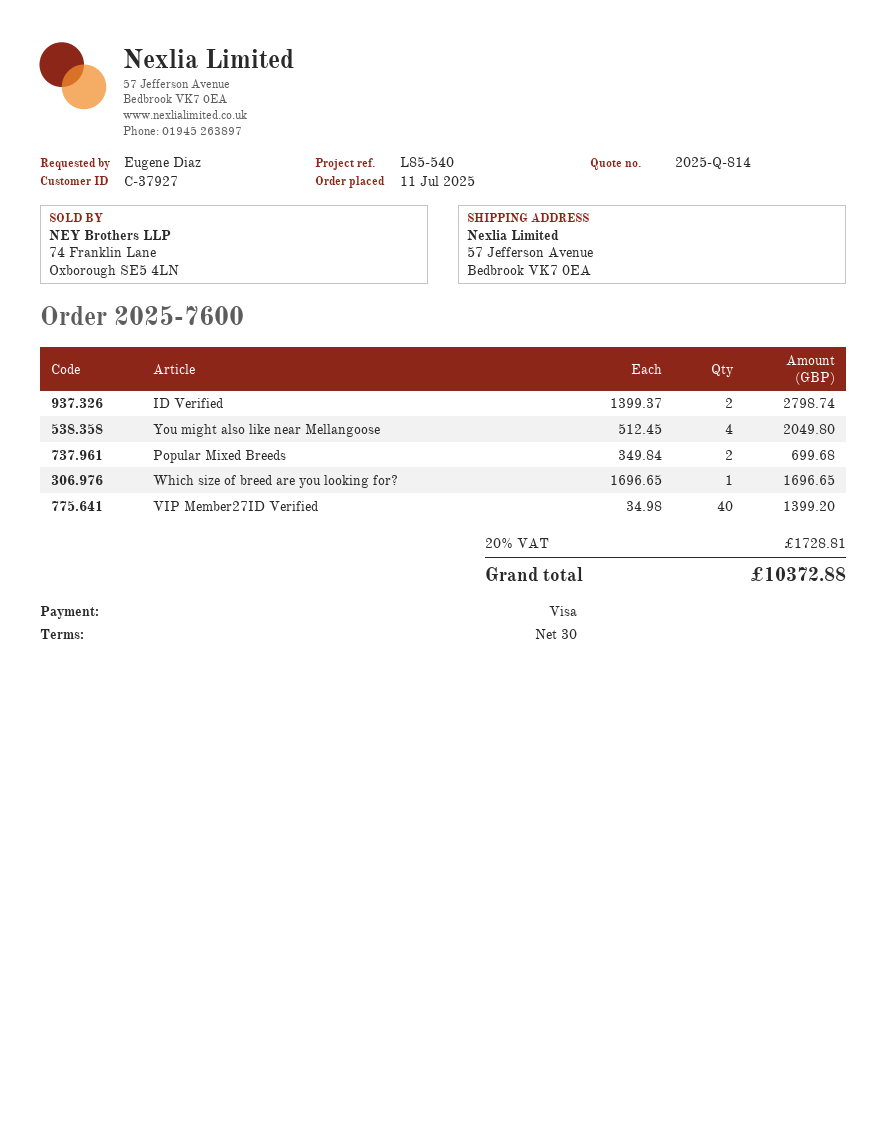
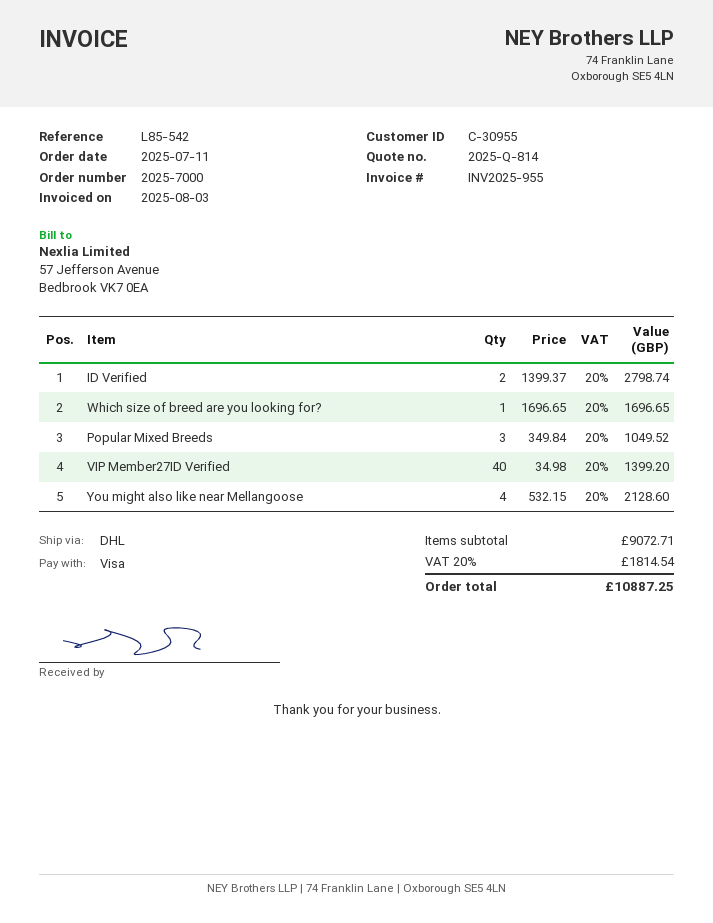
order number: 2025-7600 -> 2025-7000
customer number: C-37927 -> C-30955
reference: L85-540 -> L85-542
You might also like near Mellangoose: 4 x 512.45 = 2049.80 -> 4 x 532.15 = 2128.60
Popular Mixed Breeds: 2 x 349.84 = 699.68 -> 3 x 349.84 = 1049.52
tax: 20% = 1728.81 -> 20% = 1814.54
total: 10372.88 -> 10887.25

